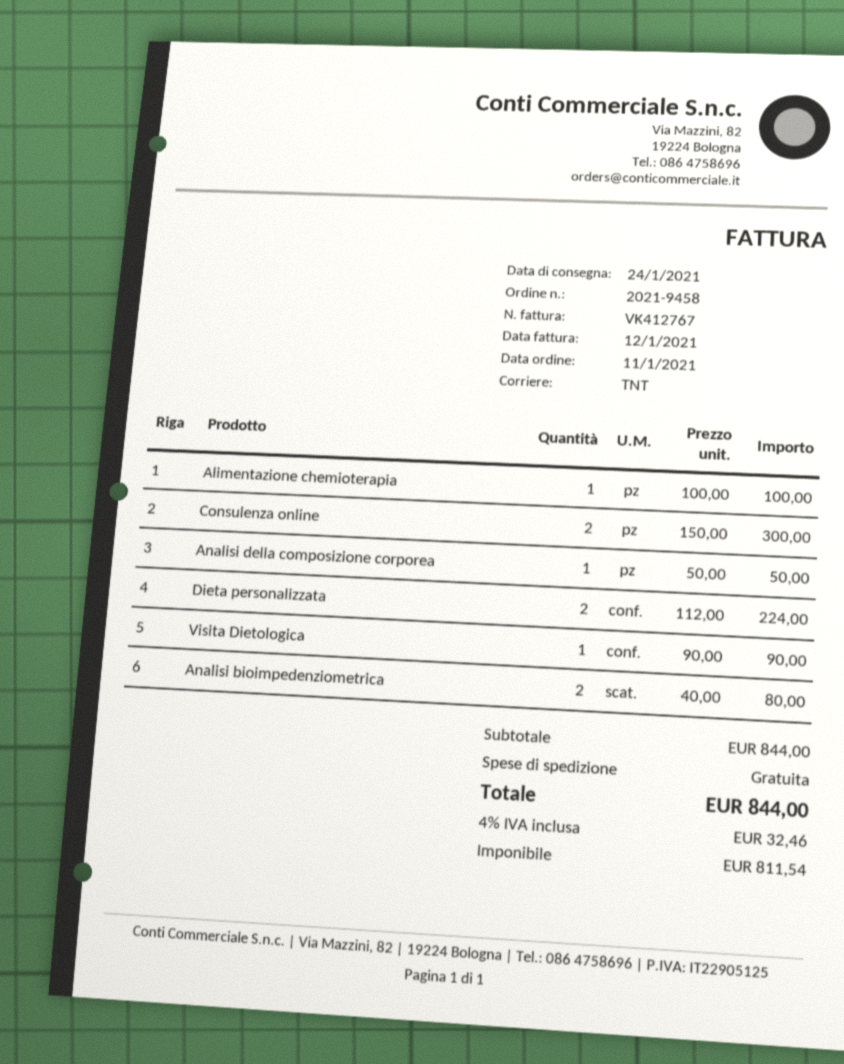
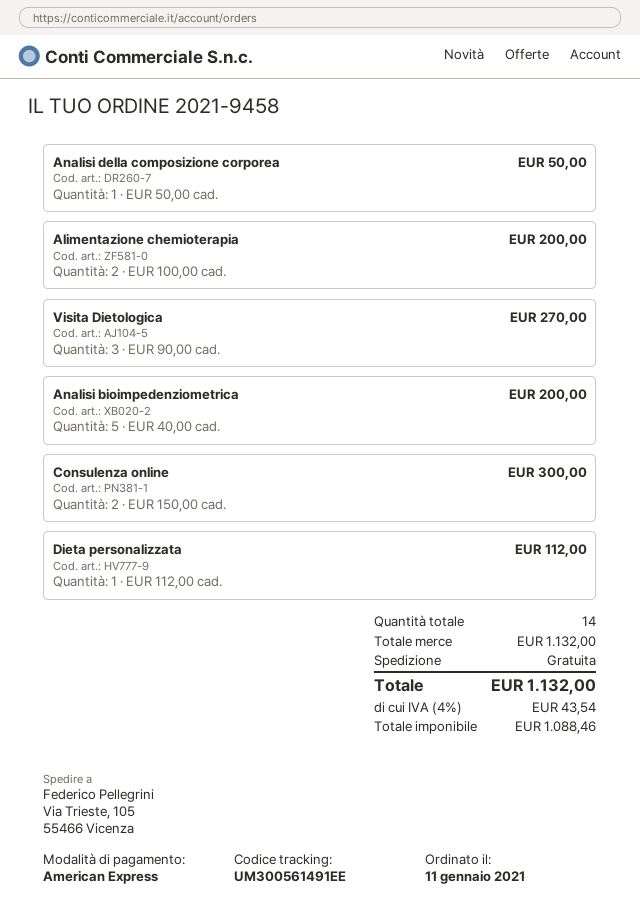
Alimentazione chemioterapia: 1 x 100.00 = 100.00 -> 2 x 100.00 = 200.00
Dieta personalizzata: 2 x 112.00 = 224.00 -> 1 x 112.00 = 112.00
Visita Dietologica: 1 x 90.00 = 90.00 -> 3 x 90.00 = 270.00
Analisi bioimpedenziometrica: 2 x 40.00 = 80.00 -> 5 x 40.00 = 200.00
subtotal: 844.00 -> 1132.00
net: 811.54 -> 1088.46
tax: 4% = 32.46 -> 4% = 43.54
total: 844.00 -> 1132.00

